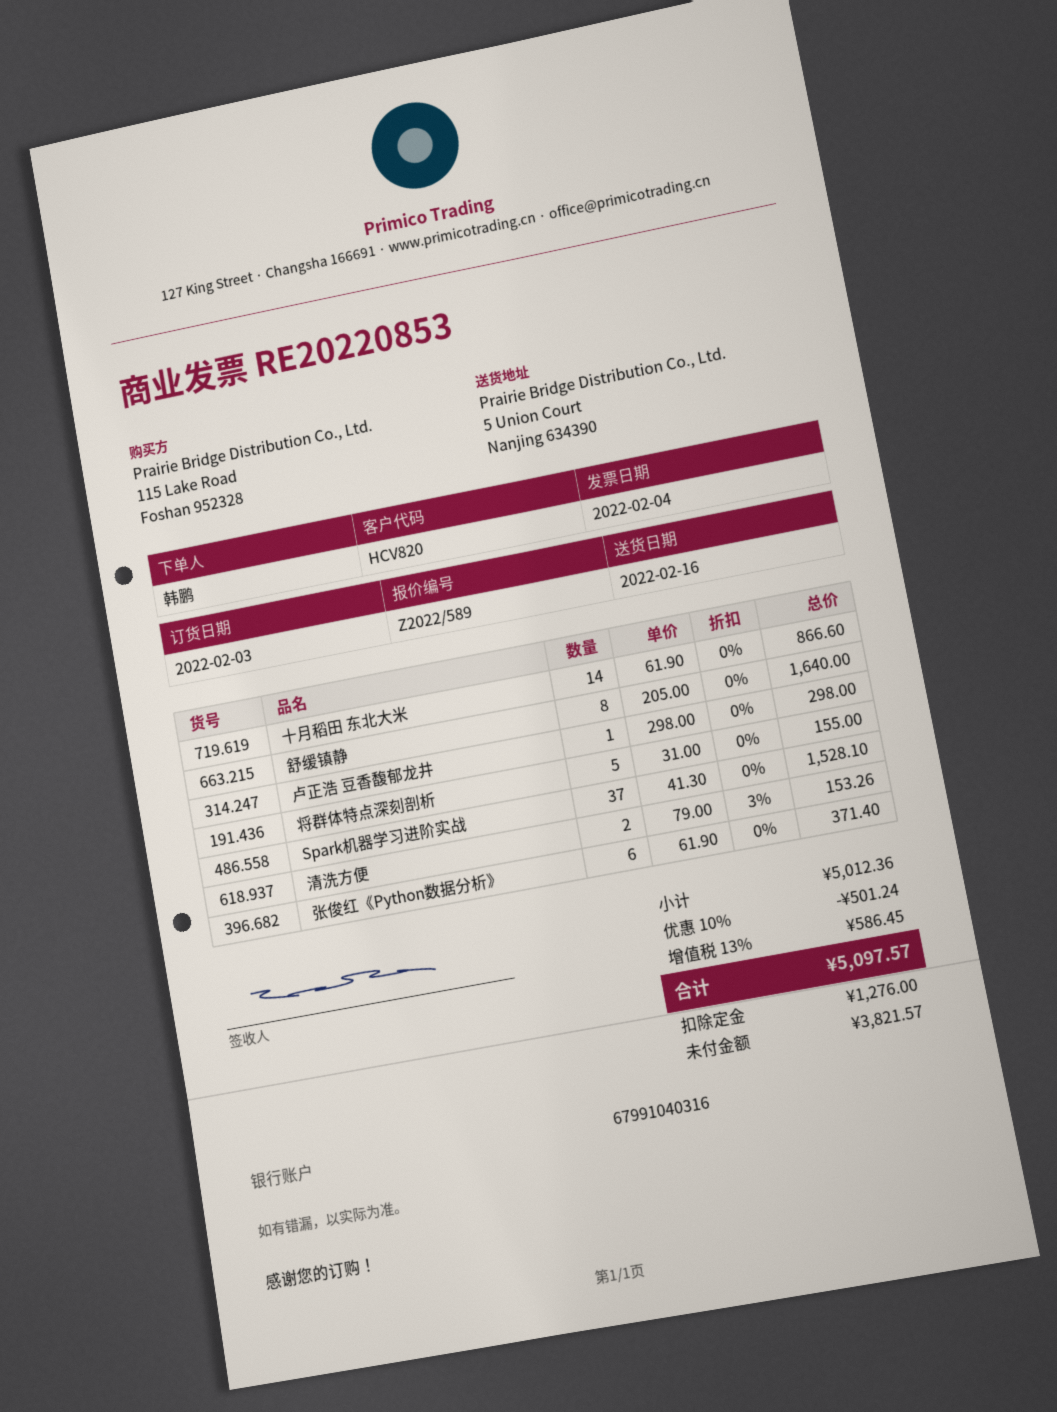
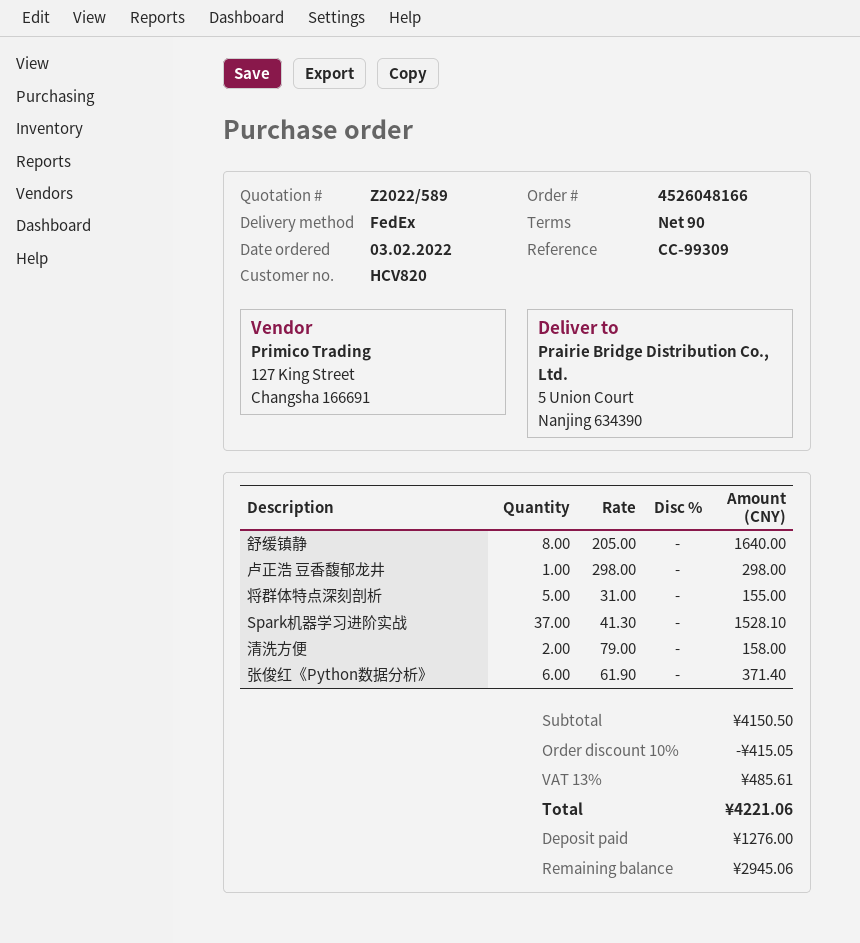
十月稻田 东北大米: 14 x 61.90 = 866.60 -> none
清洗方便: 2 x 79.00 - 3% = 153.26 -> 2 x 79.00 = 158.00
subtotal: 5012.36 -> 4150.50
discount: 10% = 501.24 -> 10% = 415.05
tax: 13% = 586.45 -> 13% = 485.61
total: 5097.57 -> 4221.06
balance: 3821.57 -> 2945.06

